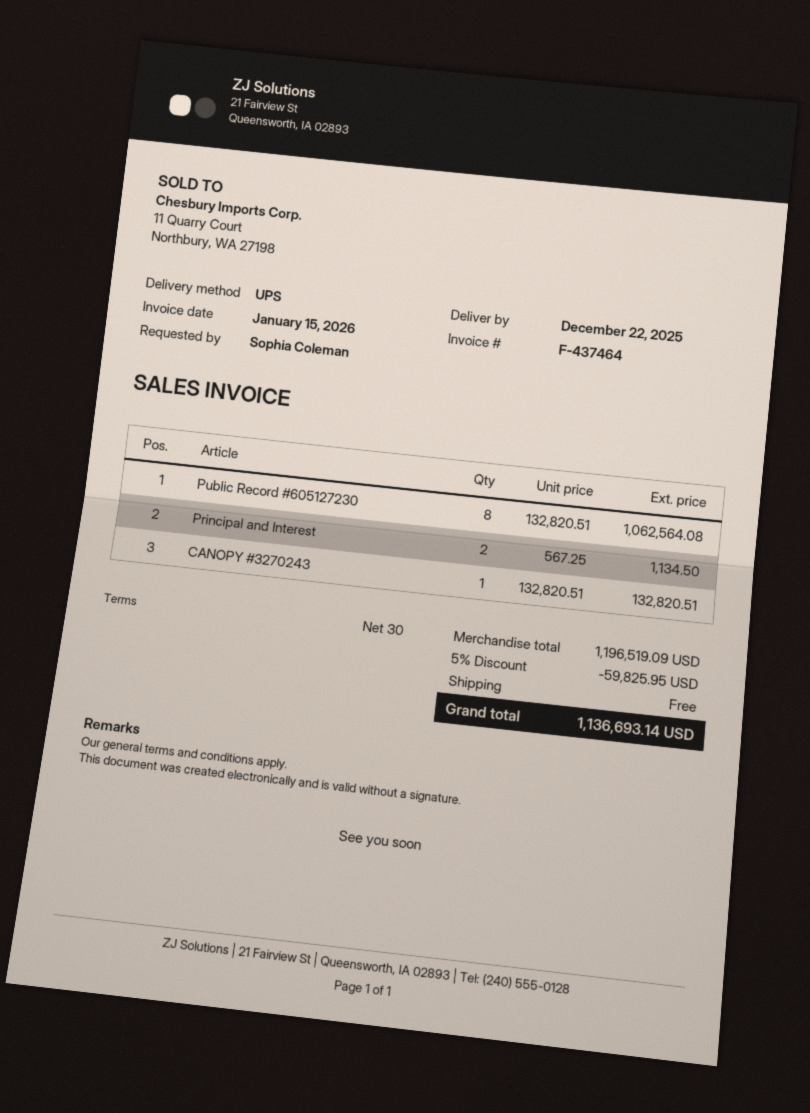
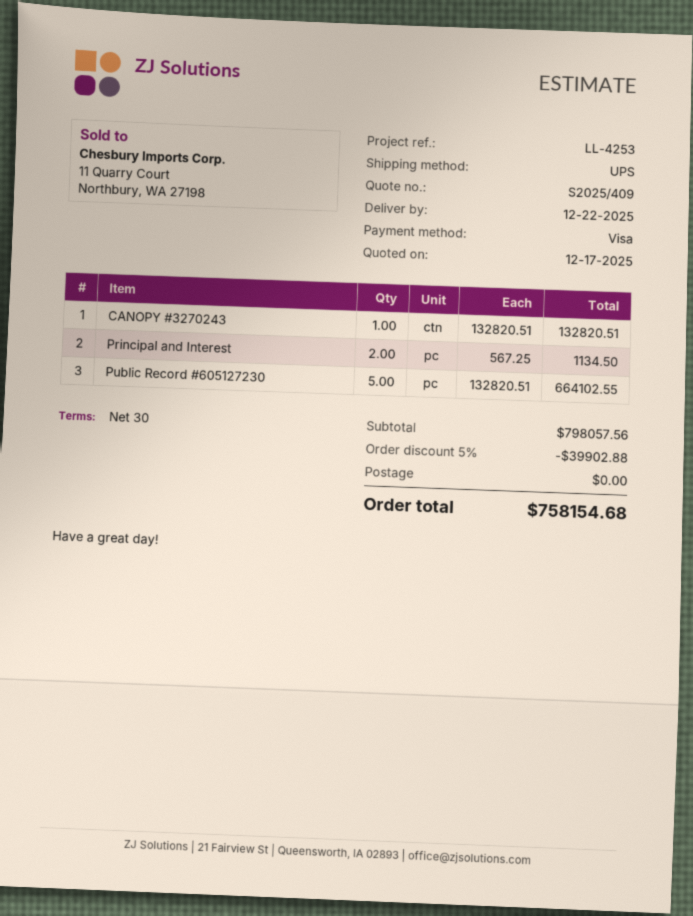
Public Record #605127230: 8 x 132820.51 = 1062564.08 -> 5 x 132820.51 = 664102.55
subtotal: 1196519.09 -> 798057.56
discount: 5% = 59825.95 -> 5% = 39902.88
total: 1136693.14 -> 758154.68

